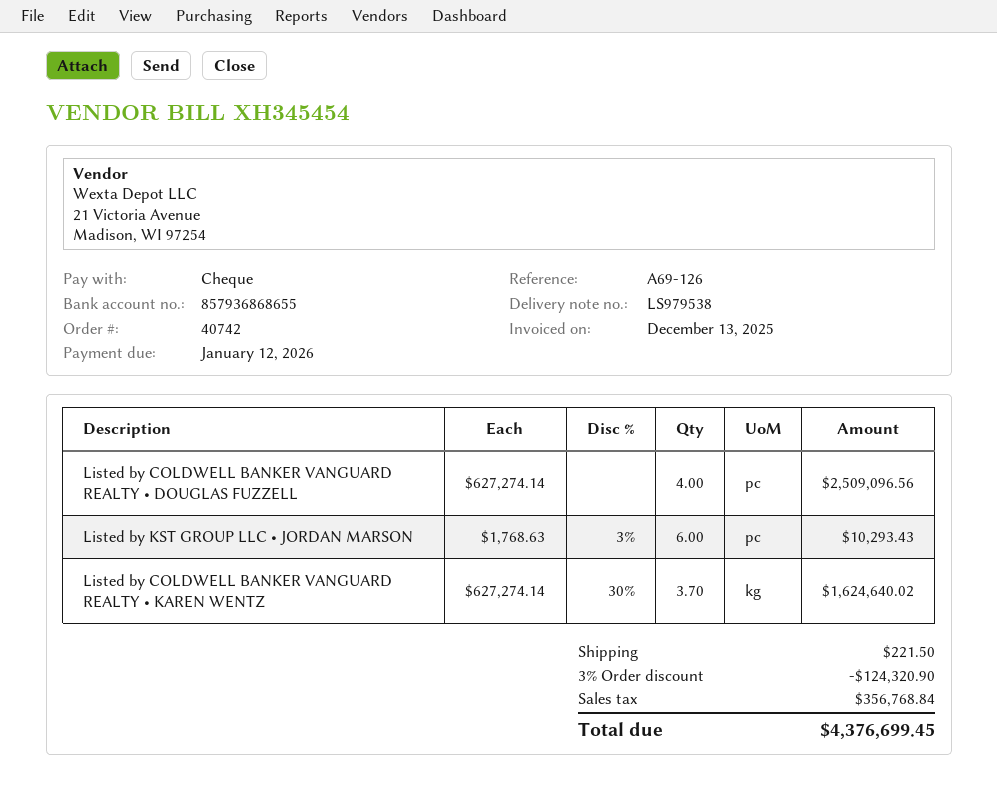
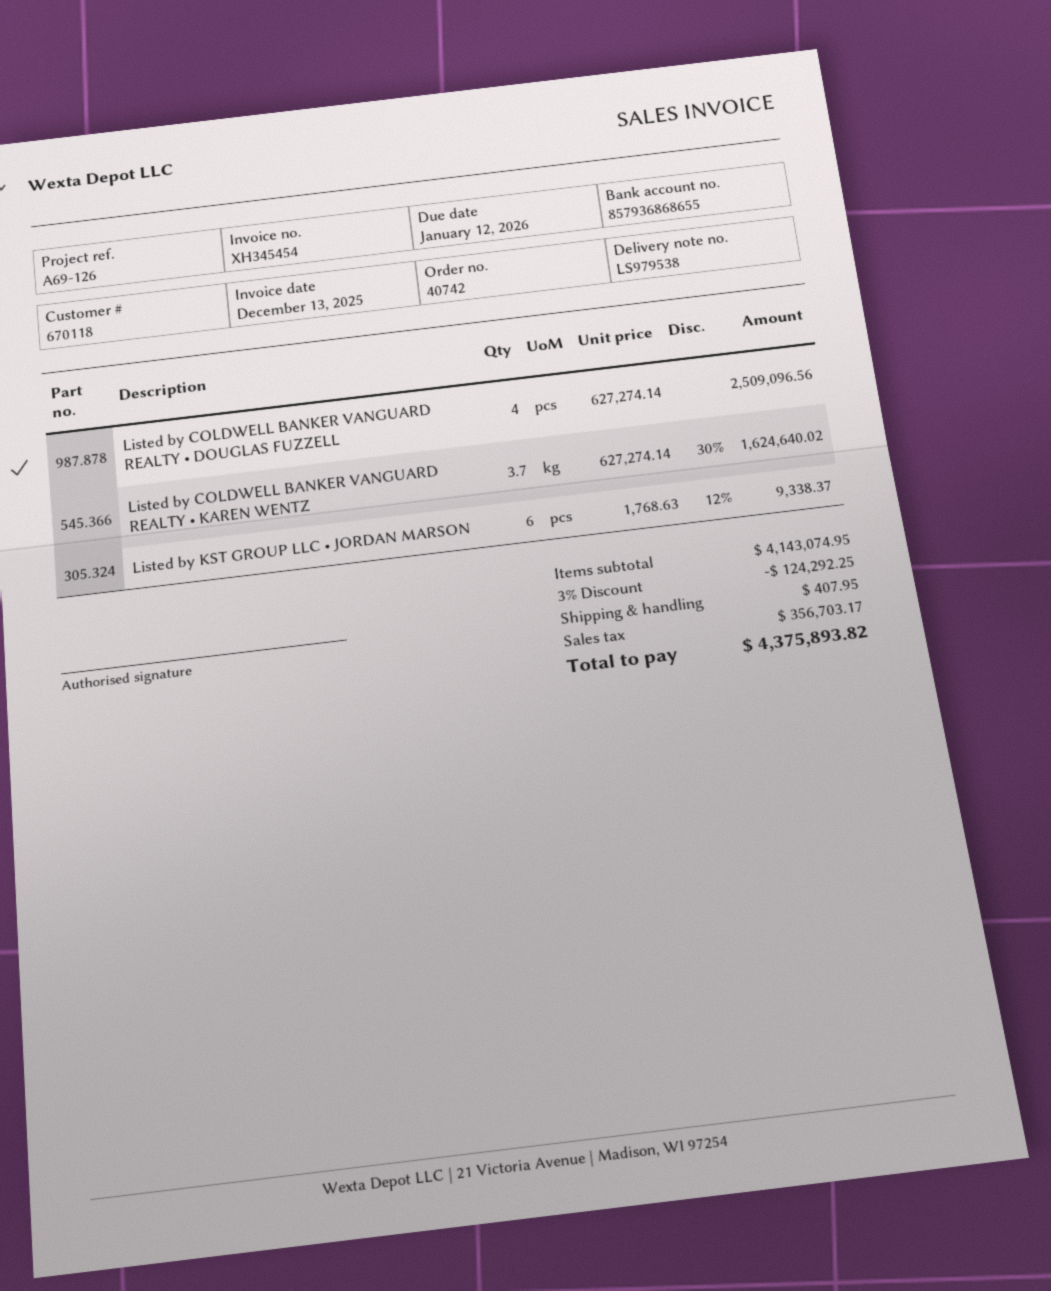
Listed by KST GROUP LLC • JORDAN MARSON: 6 x 1768.63 - 3% = 10293.43 -> 6 x 1768.63 - 12% = 9338.37
discount: 3% = 124320.90 -> 3% = 124292.25
shipping: 221.50 -> 407.95
tax: 356768.84 -> 356703.17
total: 4376699.45 -> 4375893.82

